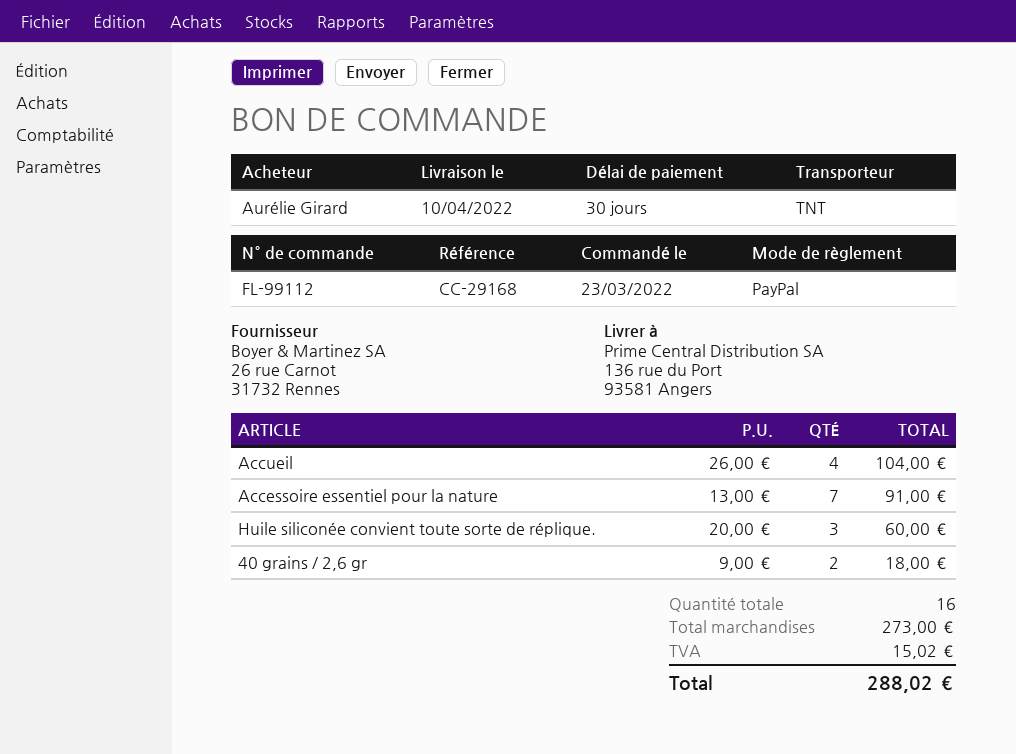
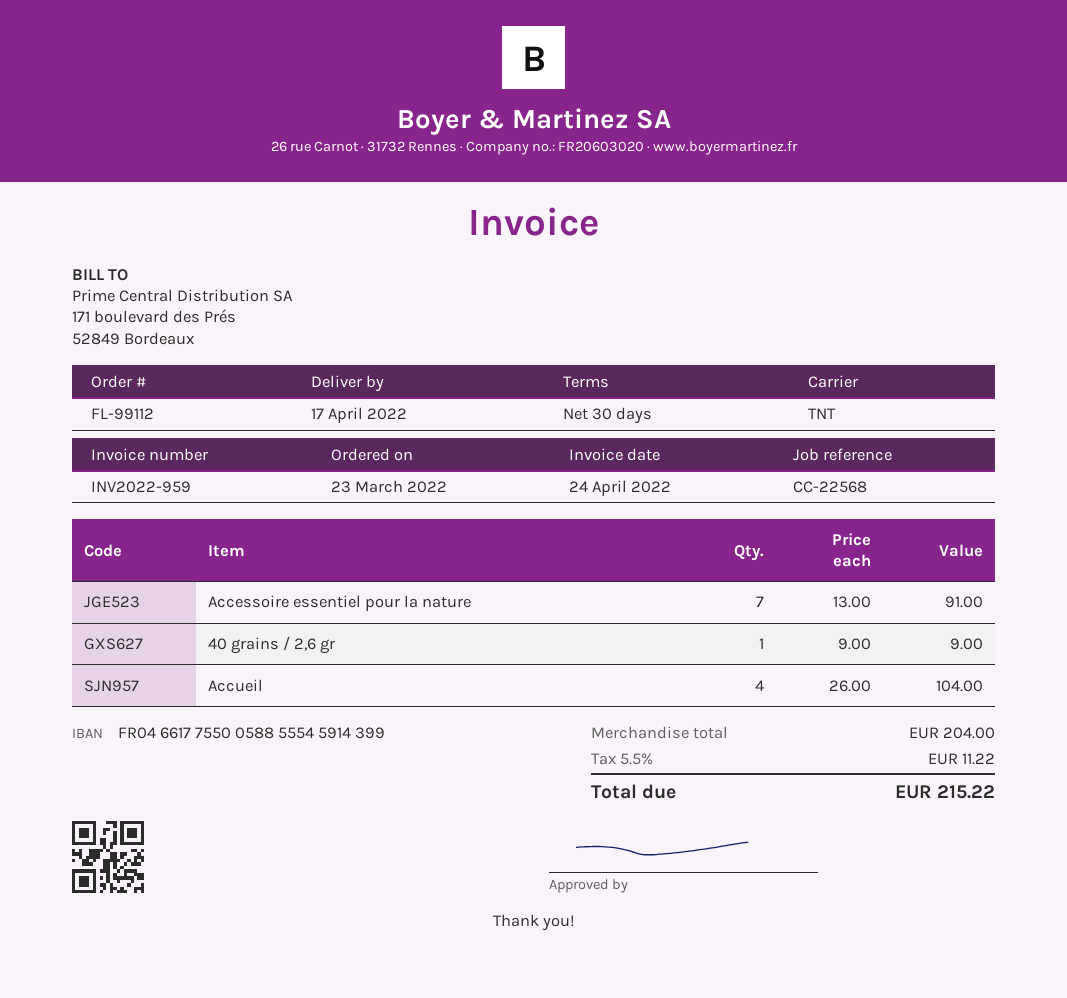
delivery date: 2022-04-10 -> 2022-04-17
reference: CC-29168 -> CC-22568
Huile siliconée convient toute sorte de réplique.: 3 x 20.00 = 60.00 -> none
40 grains / 2,6 gr: 2 x 9.00 = 18.00 -> 1 x 9.00 = 9.00
subtotal: 273.00 -> 204.00
tax: 15.02 -> 11.22
total: 288.02 -> 215.22

